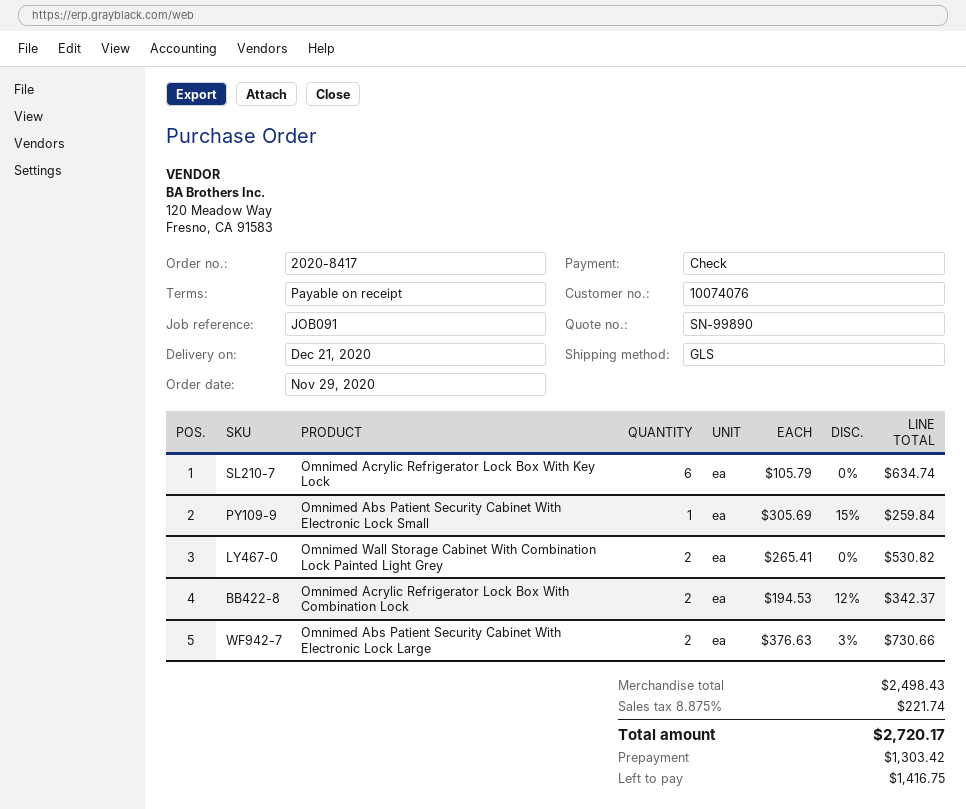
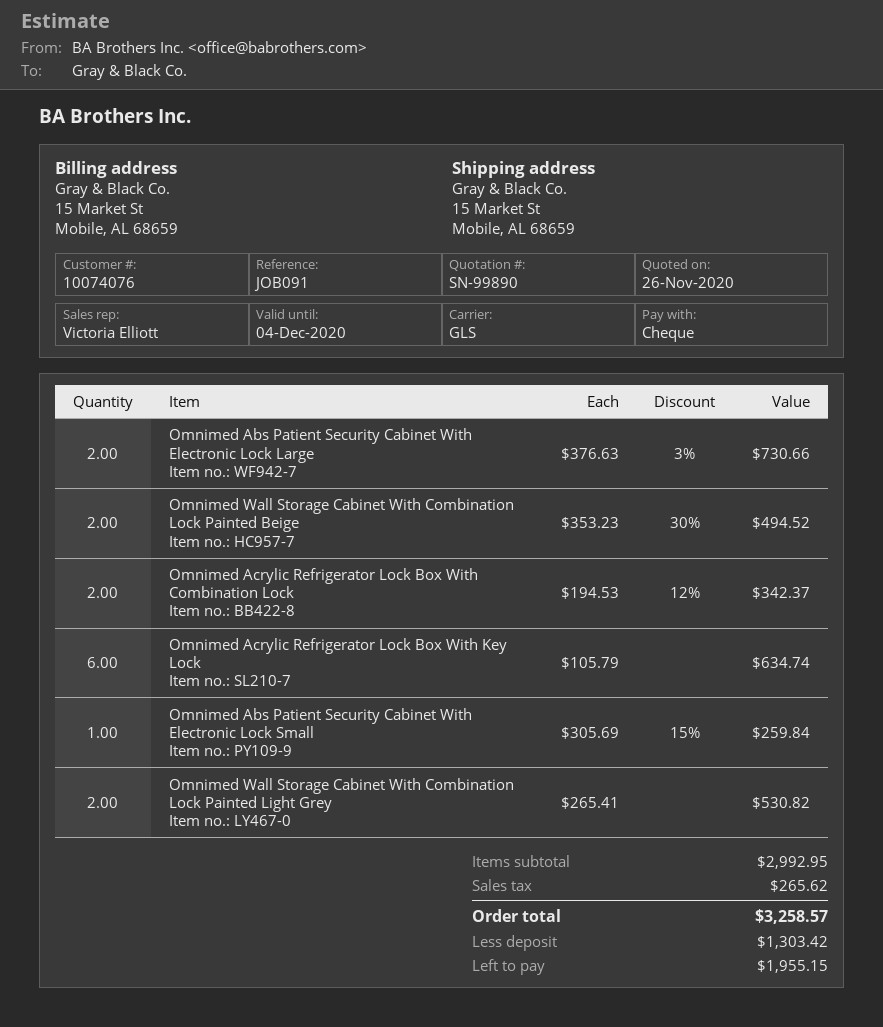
Omnimed Wall Storage Cabinet With Combination Lock Painted Beige: none -> 2 x 353.23 - 30% = 494.52
subtotal: 2498.43 -> 2992.95
tax: 221.74 -> 265.62
total: 2720.17 -> 3258.57
balance: 1416.75 -> 1955.15

